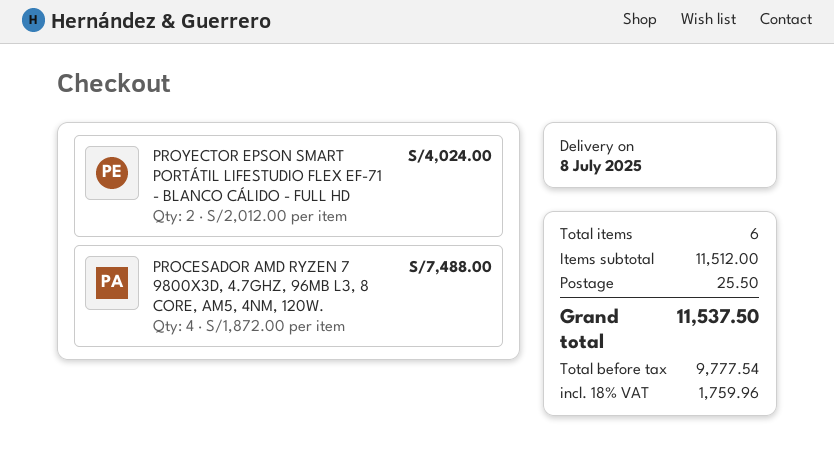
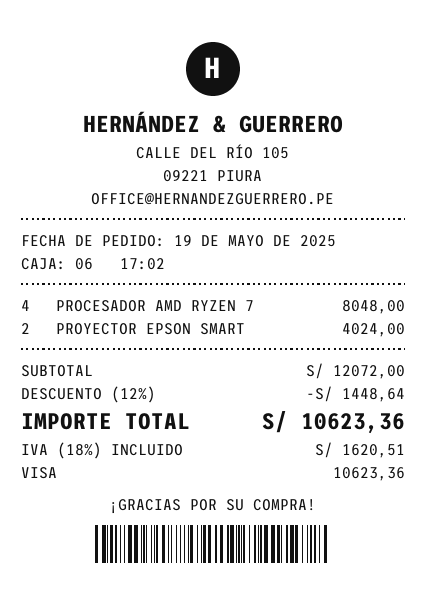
PROCESADOR AMD RYZEN 7 9800X3D, 4.7GHZ, 96MB L3, 8 CORE, AM5, 4NM, 120W.: 4 for 7488.00 -> 4 for 8048.00
subtotal: 11512.00 -> 12072.00
discount: none -> 12% = 1448.64
shipping: 25.50 -> none
tax: 18% = 1759.96 -> 18% = 1620.51
total: 11537.50 -> 10623.36

